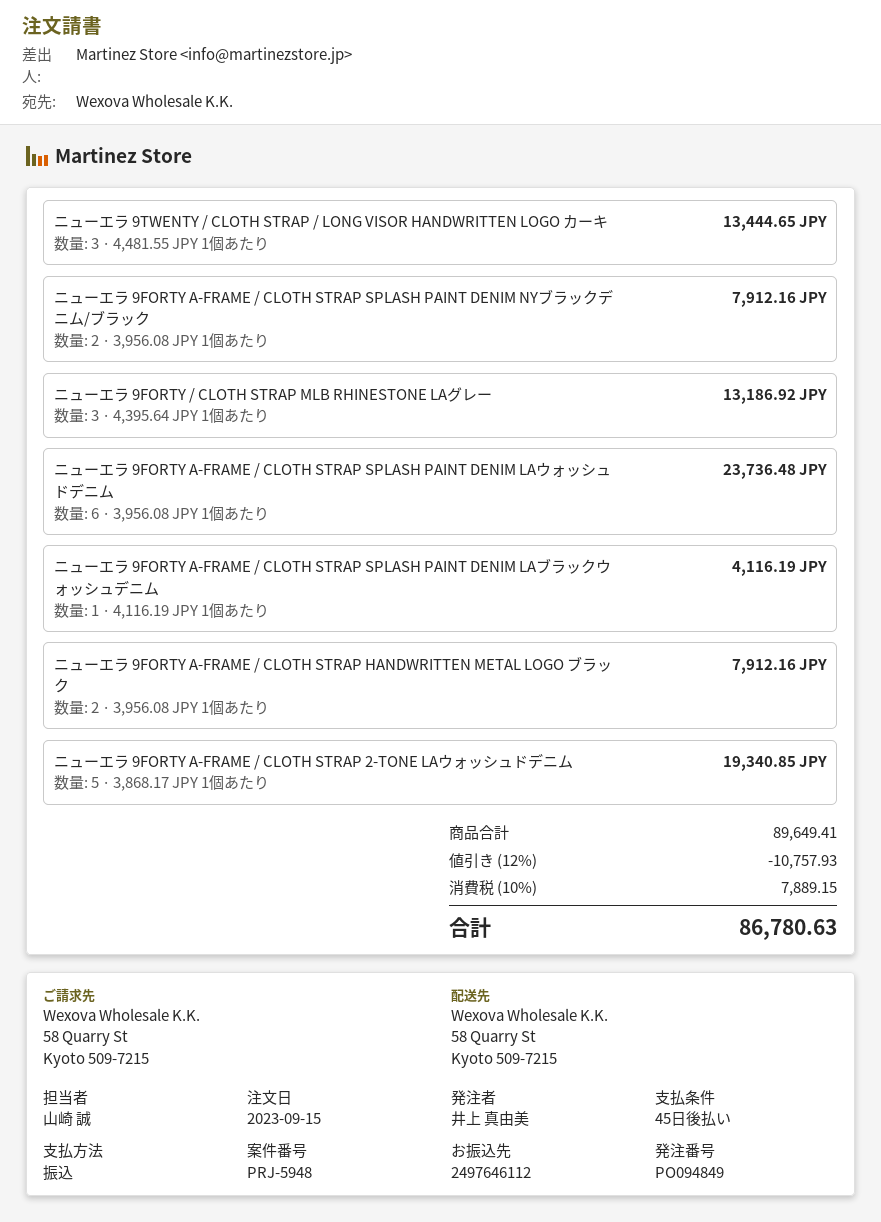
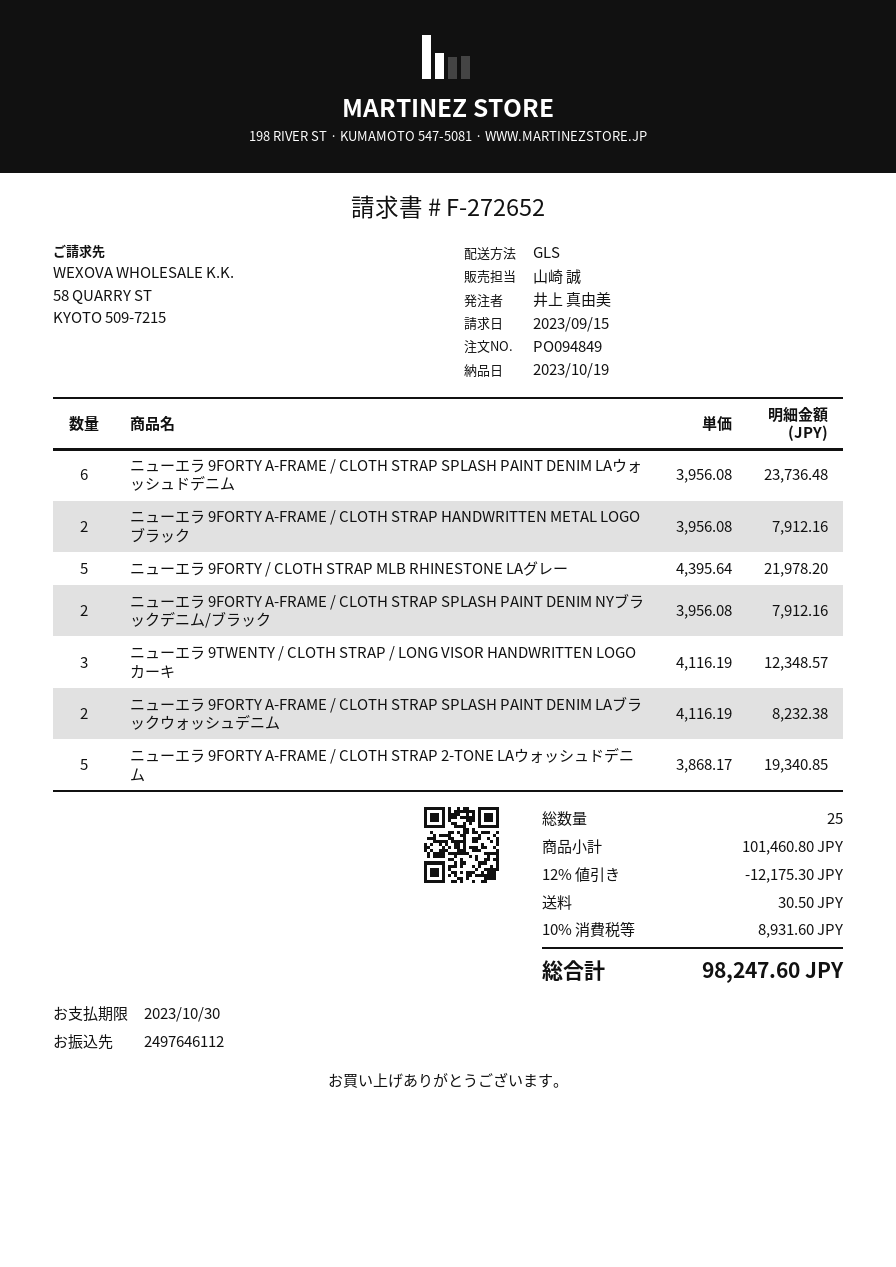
ニューエラ 9TWENTY / CLOTH STRAP / LONG VISOR HANDWRITTEN LOGO カーキ: 3 x 4481.55 = 13444.65 -> 3 x 4116.19 = 12348.57
ニューエラ 9FORTY / CLOTH STRAP MLB RHINESTONE LAグレー: 3 x 4395.64 = 13186.92 -> 5 x 4395.64 = 21978.20
ニューエラ 9FORTY A-FRAME / CLOTH STRAP SPLASH PAINT DENIM LAブラックウォッシュデニム: 1 x 4116.19 = 4116.19 -> 2 x 4116.19 = 8232.38
subtotal: 89649.41 -> 101460.80
discount: 12% = 10757.93 -> 12% = 12175.30
shipping: none -> 30.50
tax: 10% = 7889.15 -> 10% = 8931.60
total: 86780.63 -> 98247.60

